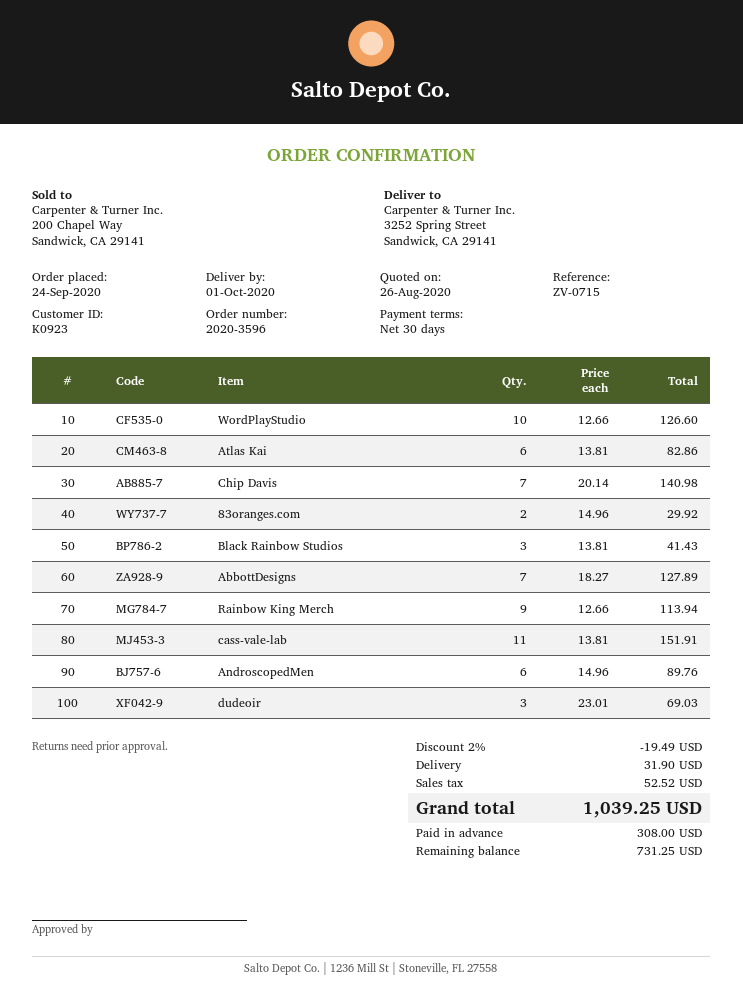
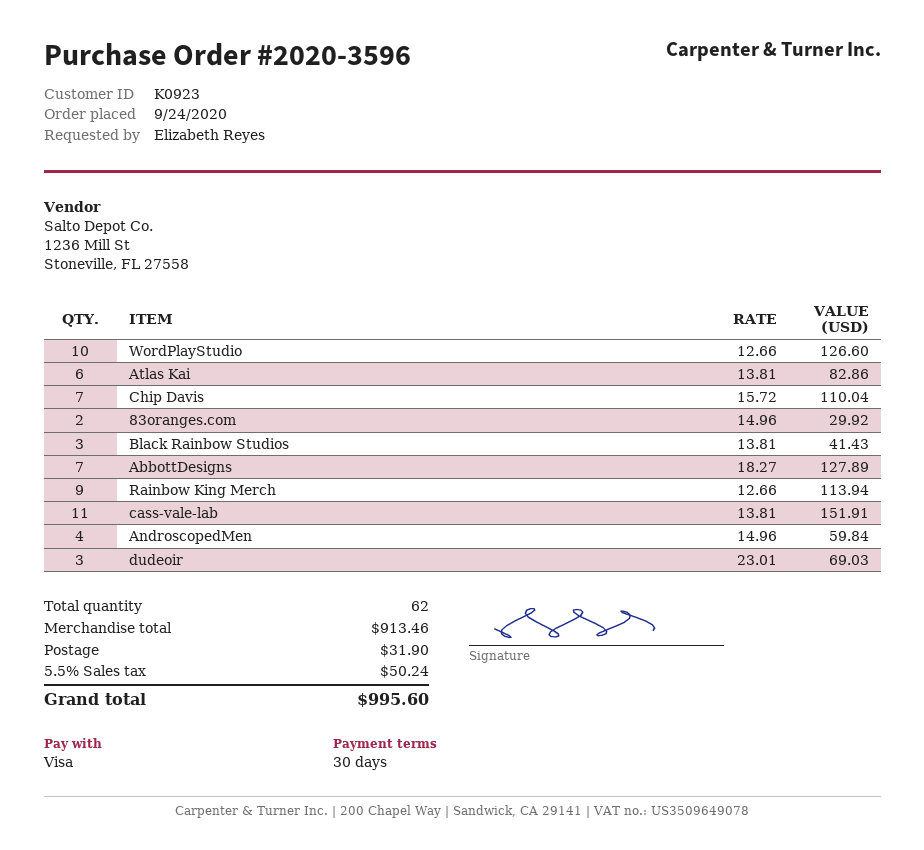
Chip Davis: 7 x 20.14 = 140.98 -> 7 x 15.72 = 110.04
AndroscopedMen: 6 x 14.96 = 89.76 -> 4 x 14.96 = 59.84
discount: 2% = 19.49 -> none
tax: 52.52 -> 50.24
total: 1039.25 -> 995.60

